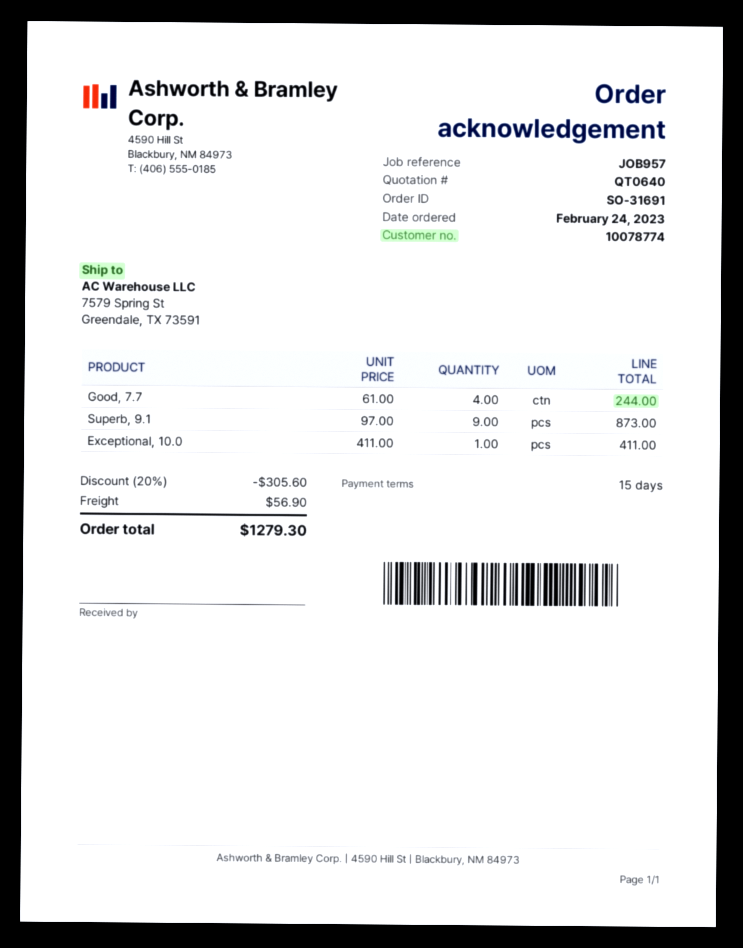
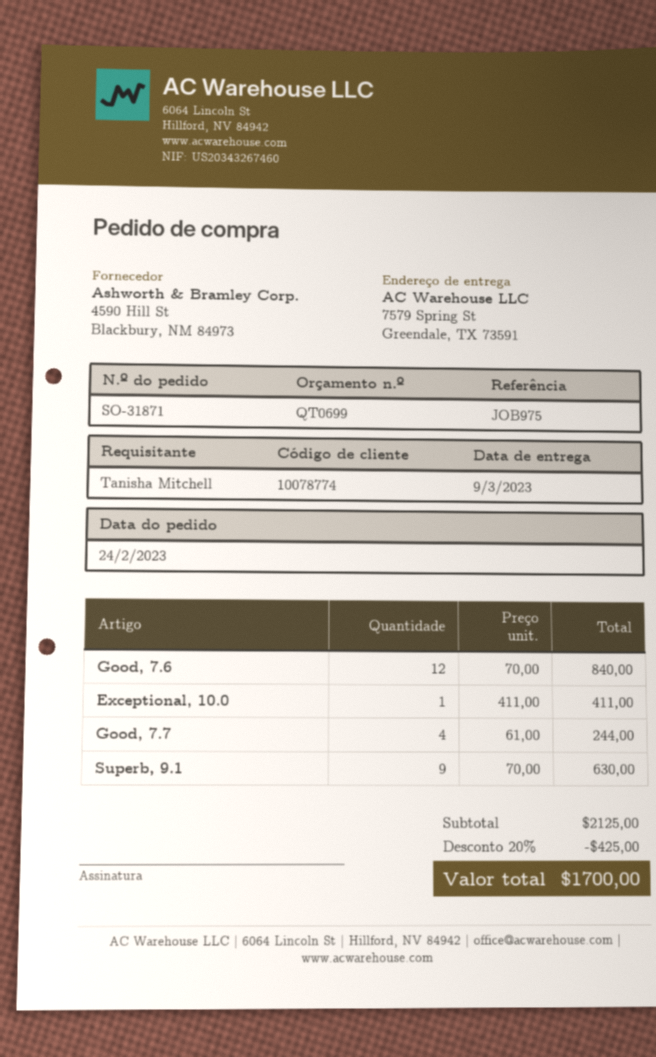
quote number: QT0640 -> QT0699
order number: SO-31691 -> SO-31871
reference: JOB957 -> JOB975
Superb, 9.1: 9 x 97.00 = 873.00 -> 9 x 70.00 = 630.00
Good, 7.6: none -> 12 x 70.00 = 840.00
discount: 20% = 305.60 -> 20% = 425.00
shipping: 56.90 -> none
total: 1279.30 -> 1700.00

